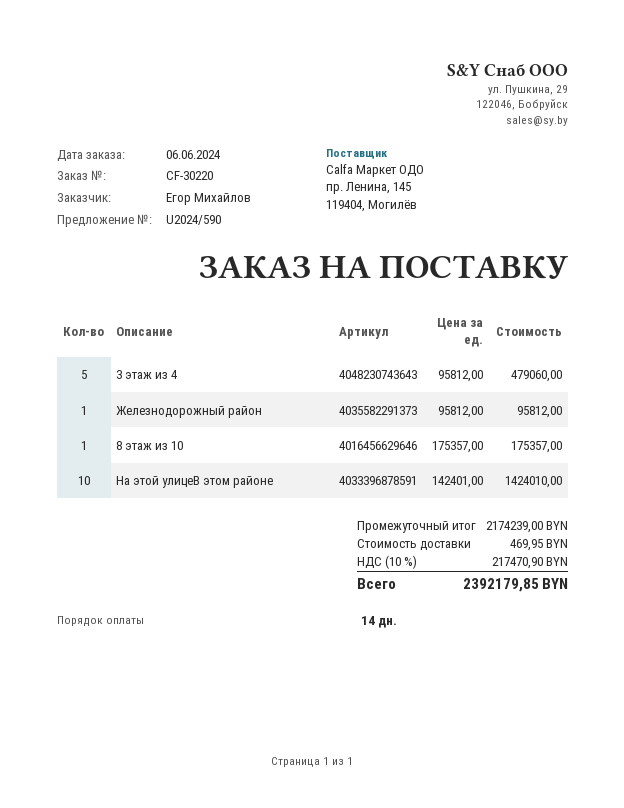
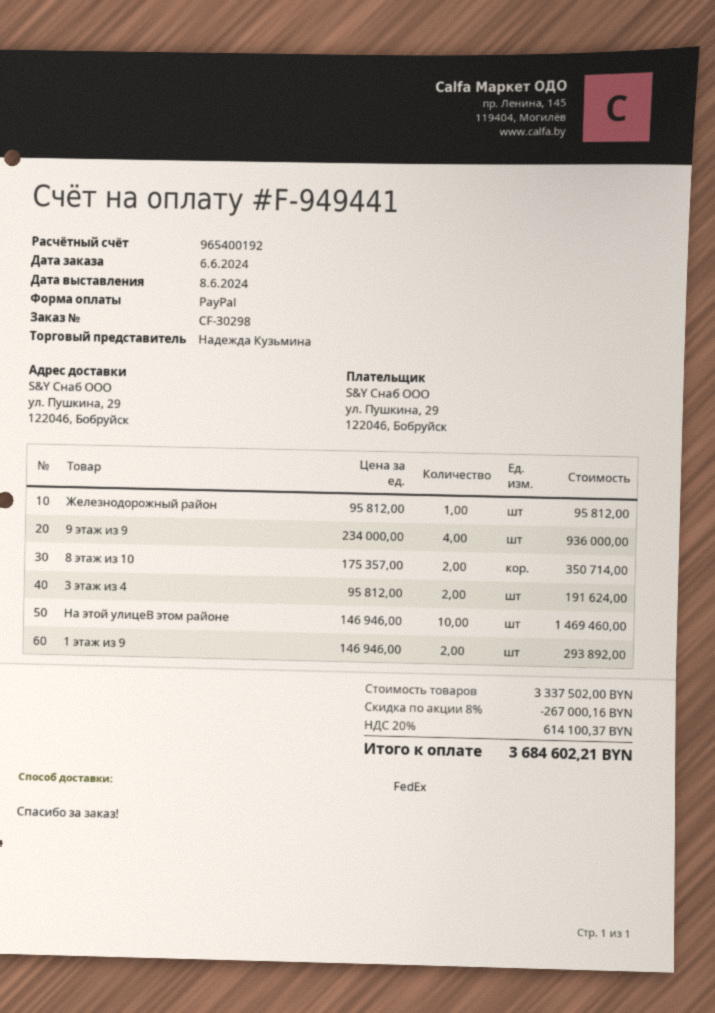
order number: CF-30220 -> CF-30298
3 этаж из 4: 5 x 95812.00 = 479060.00 -> 2 x 95812.00 = 191624.00
8 этаж из 10: 1 x 175357.00 = 175357.00 -> 2 x 175357.00 = 350714.00
На этой улицеВ этом районе: 10 x 142401.00 = 1424010.00 -> 10 x 146946.00 = 1469460.00
9 этаж из 9: none -> 4 x 234000.00 = 936000.00
1 этаж из 9: none -> 2 x 146946.00 = 293892.00
subtotal: 2174239.00 -> 3337502.00
discount: none -> 8% = 267000.16
shipping: 469.95 -> none
tax: 10% = 217470.90 -> 20% = 614100.37
total: 2392179.85 -> 3684602.21

